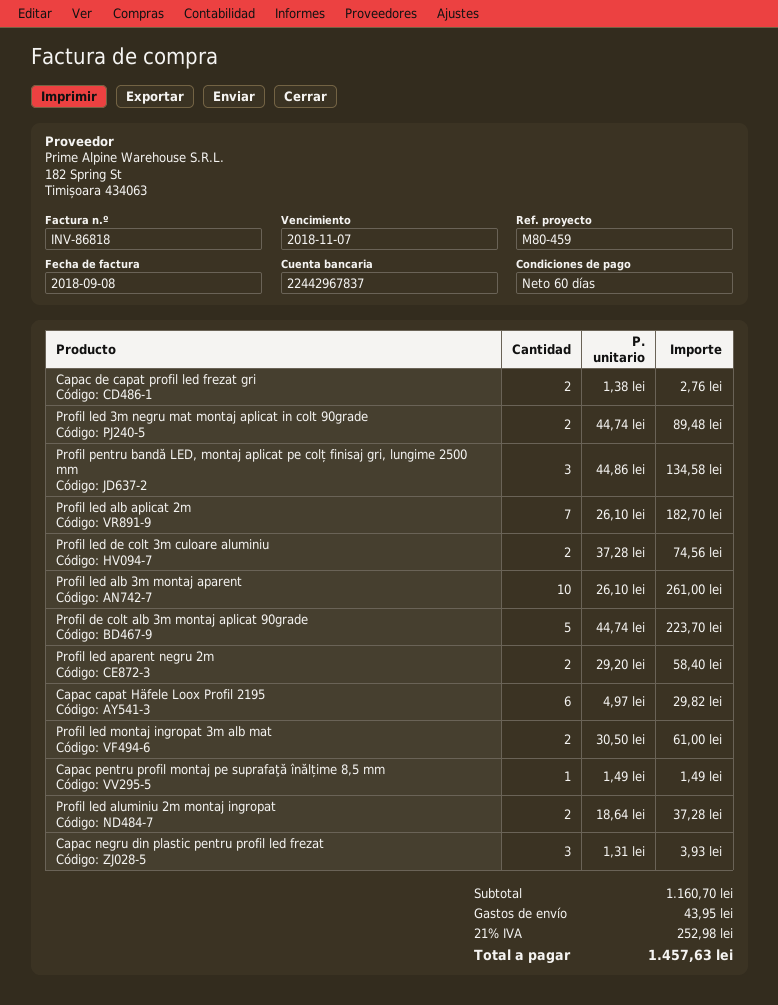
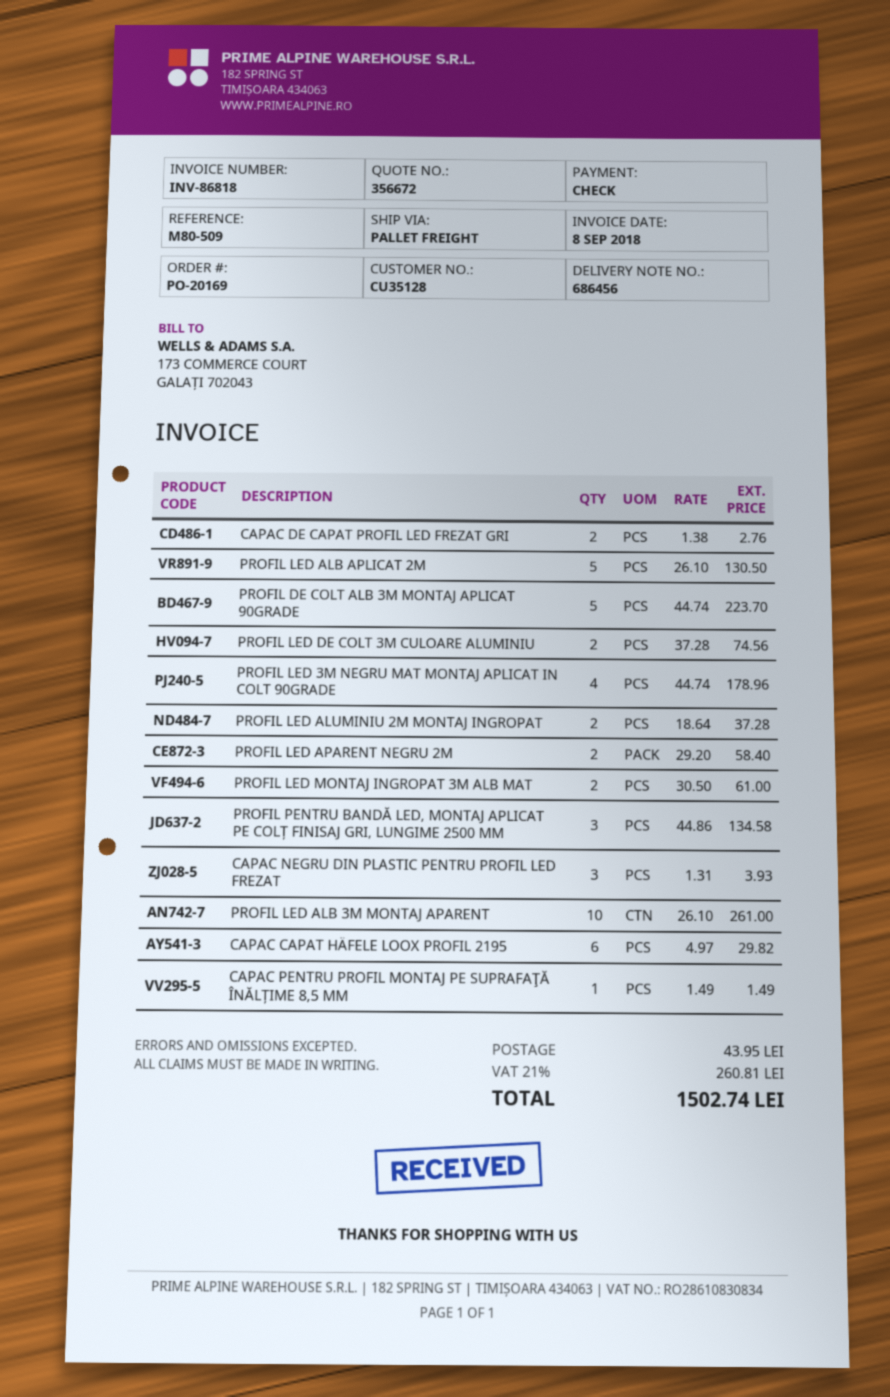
reference: M80-459 -> M80-509
Profil led 3m negru mat montaj aplicat in colt 90grade: 2 x 44.74 = 89.48 -> 4 x 44.74 = 178.96
Profil led alb aplicat 2m: 7 x 26.10 = 182.70 -> 5 x 26.10 = 130.50
tax: 21% = 252.98 -> 21% = 260.81
total: 1457.63 -> 1502.74

